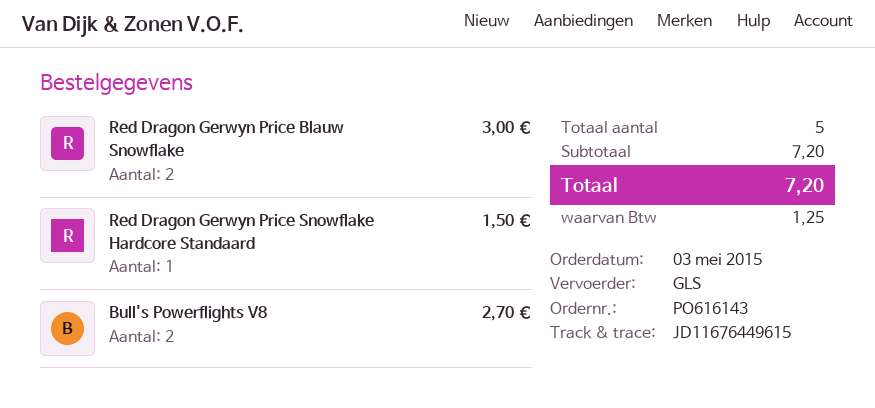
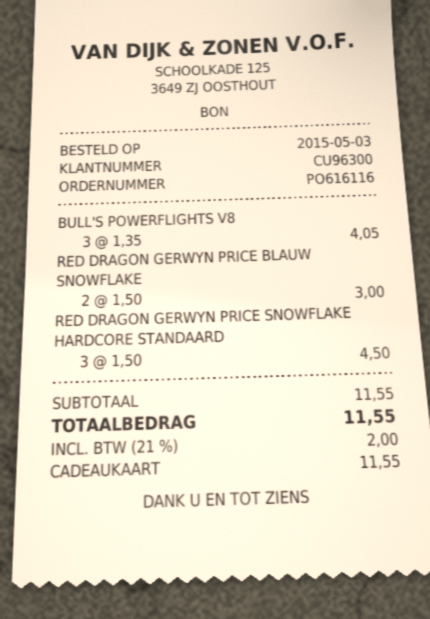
order number: PO616143 -> PO616116
Red Dragon Gerwyn Price Snowflake Hardcore Standaard: 1 for 1.50 -> 3 for 4.50
Bull's Powerflights V8: 2 for 2.70 -> 3 for 4.05
subtotal: 7.20 -> 11.55
tax: 1.25 -> 2.00
total: 7.20 -> 11.55

